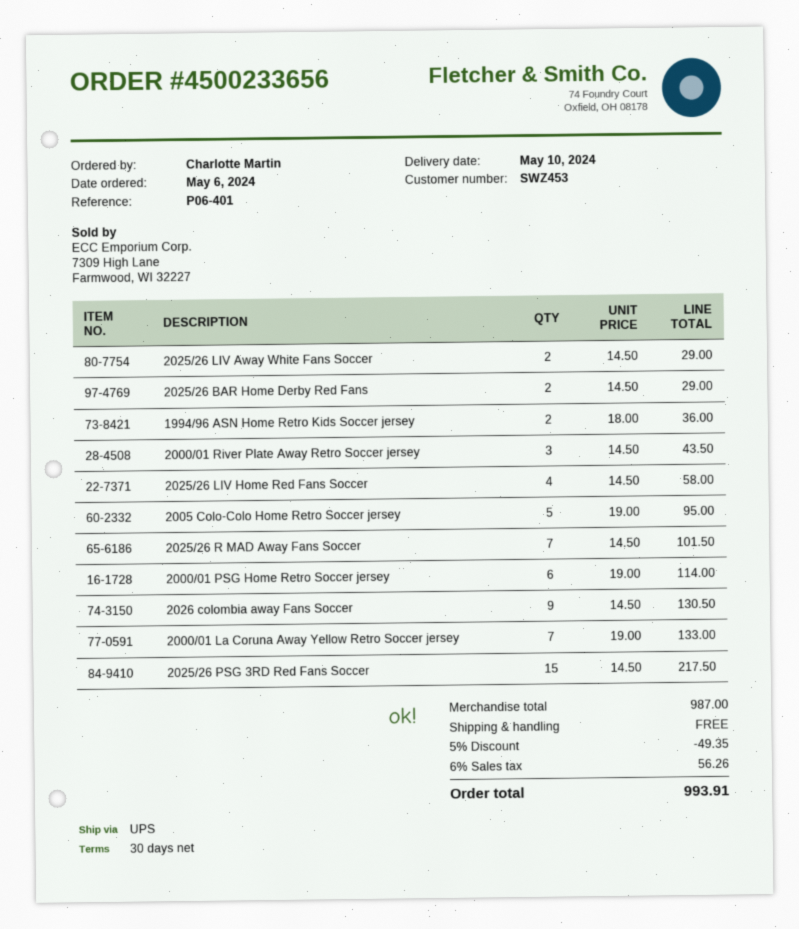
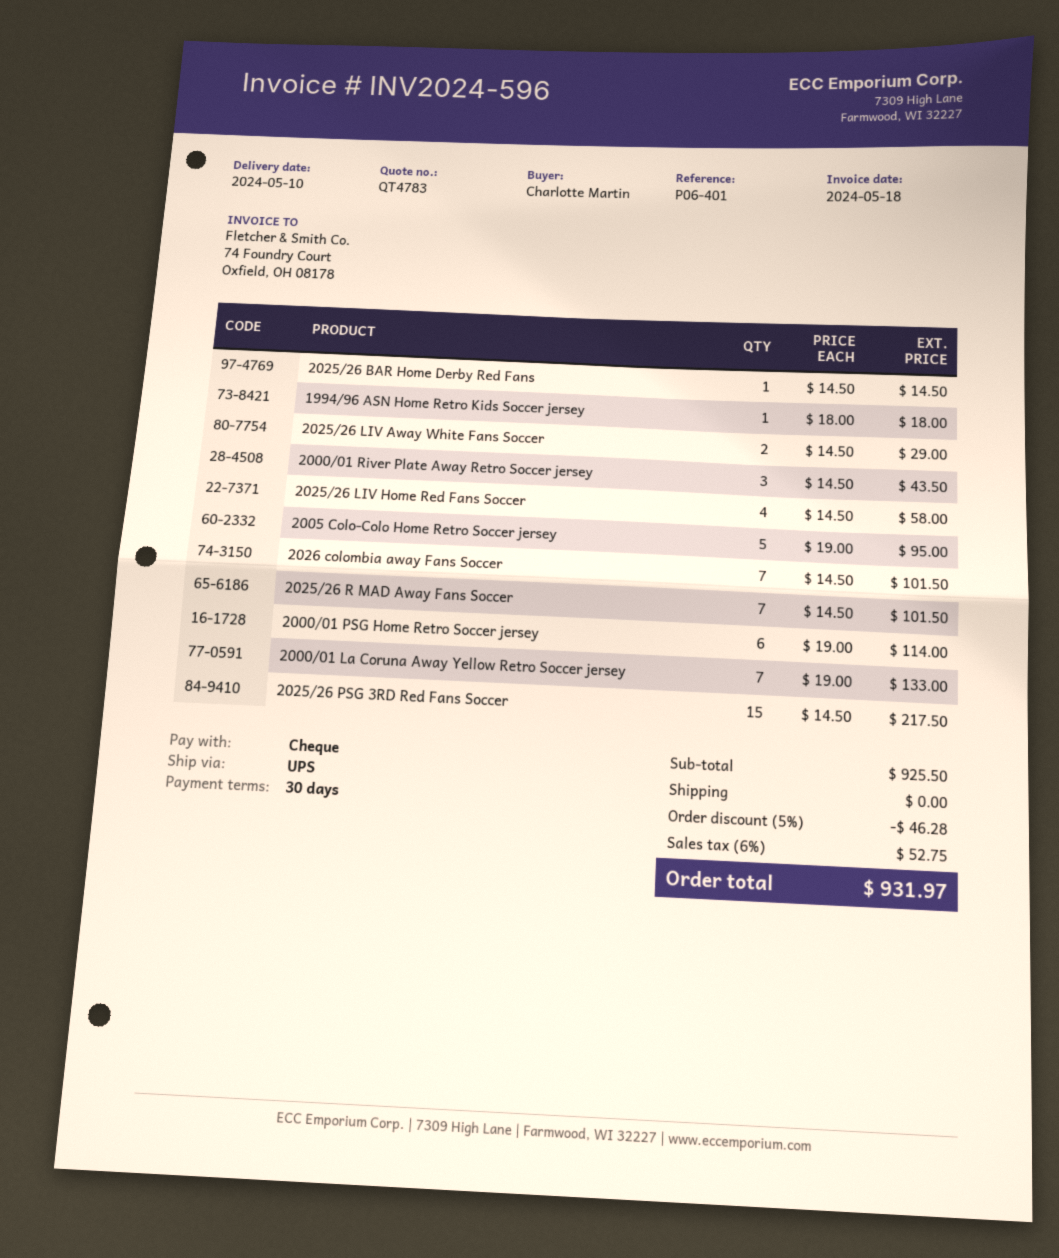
2025/26 BAR Home Derby Red Fans: 2 x 14.50 = 29.00 -> 1 x 14.50 = 14.50
1994/96 ASN Home Retro Kids Soccer jersey: 2 x 18.00 = 36.00 -> 1 x 18.00 = 18.00
2026 colombia away Fans Soccer: 9 x 14.50 = 130.50 -> 7 x 14.50 = 101.50
subtotal: 987.00 -> 925.50
discount: 5% = 49.35 -> 5% = 46.28
tax: 6% = 56.26 -> 6% = 52.75
total: 993.91 -> 931.97

